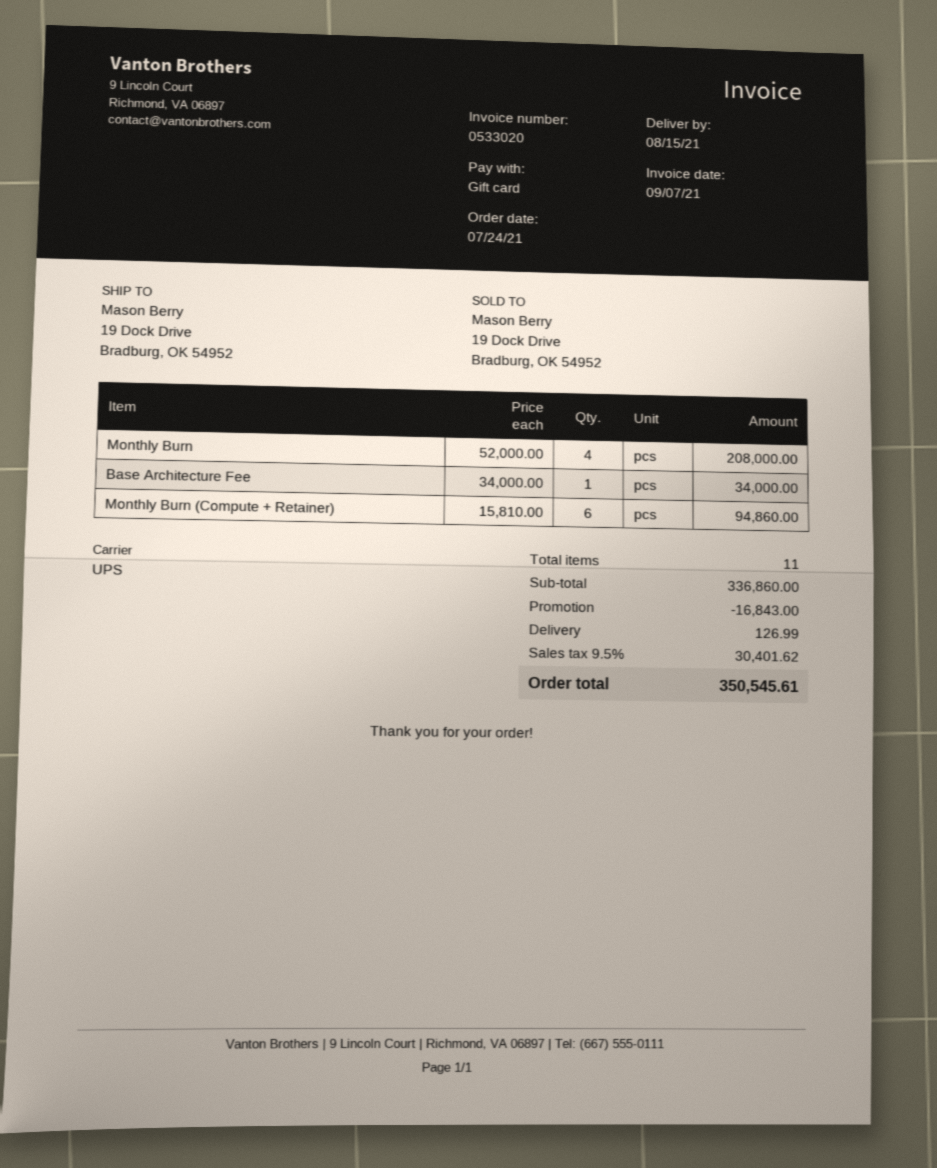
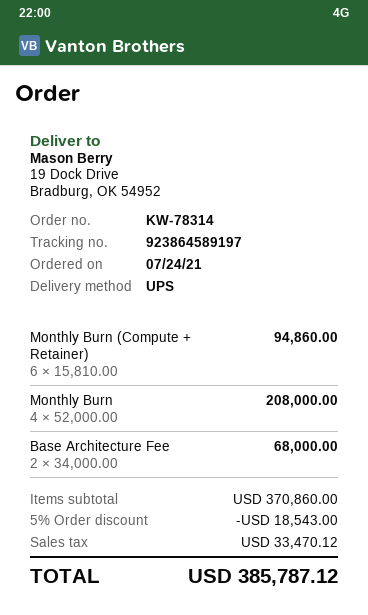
Base Architecture Fee: 1 x 34000.00 = 34000.00 -> 2 x 34000.00 = 68000.00
subtotal: 336860.00 -> 370860.00
discount: 16843.00 -> 18543.00
shipping: 126.99 -> none
tax: 30401.62 -> 33470.12
total: 350545.61 -> 385787.12

